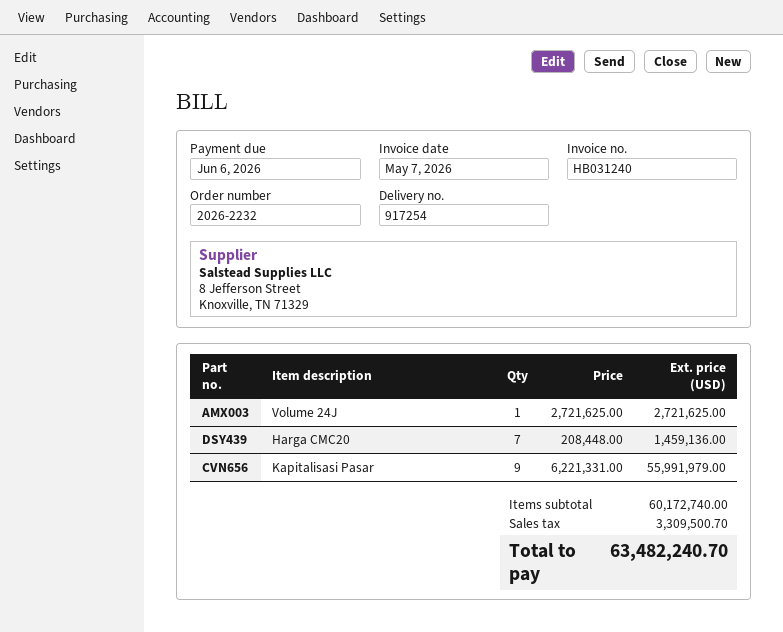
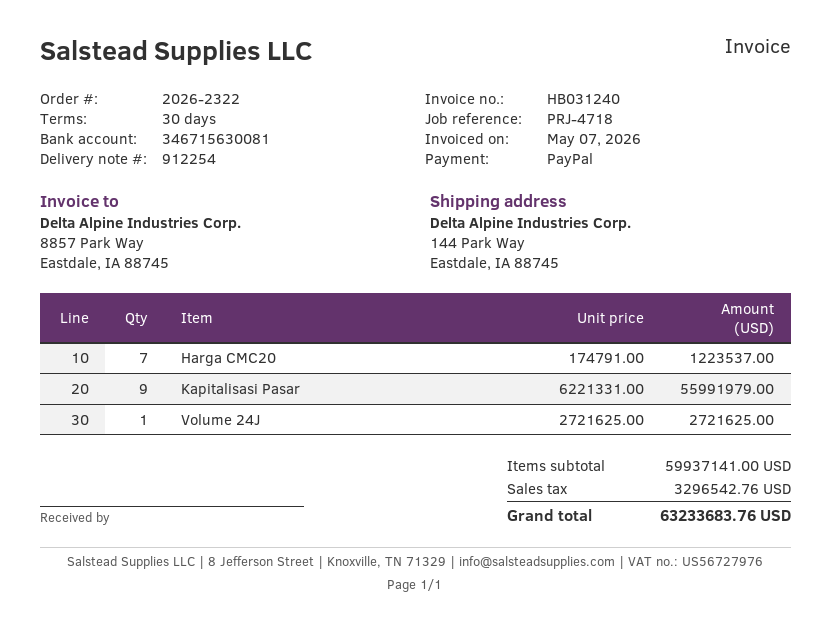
order number: 2026-2232 -> 2026-2322
delivery note number: 917254 -> 912254
Harga CMC20: 7 x 208448.00 = 1459136.00 -> 7 x 174791.00 = 1223537.00
subtotal: 60172740.00 -> 59937141.00
tax: 3309500.70 -> 3296542.76
total: 63482240.70 -> 63233683.76

